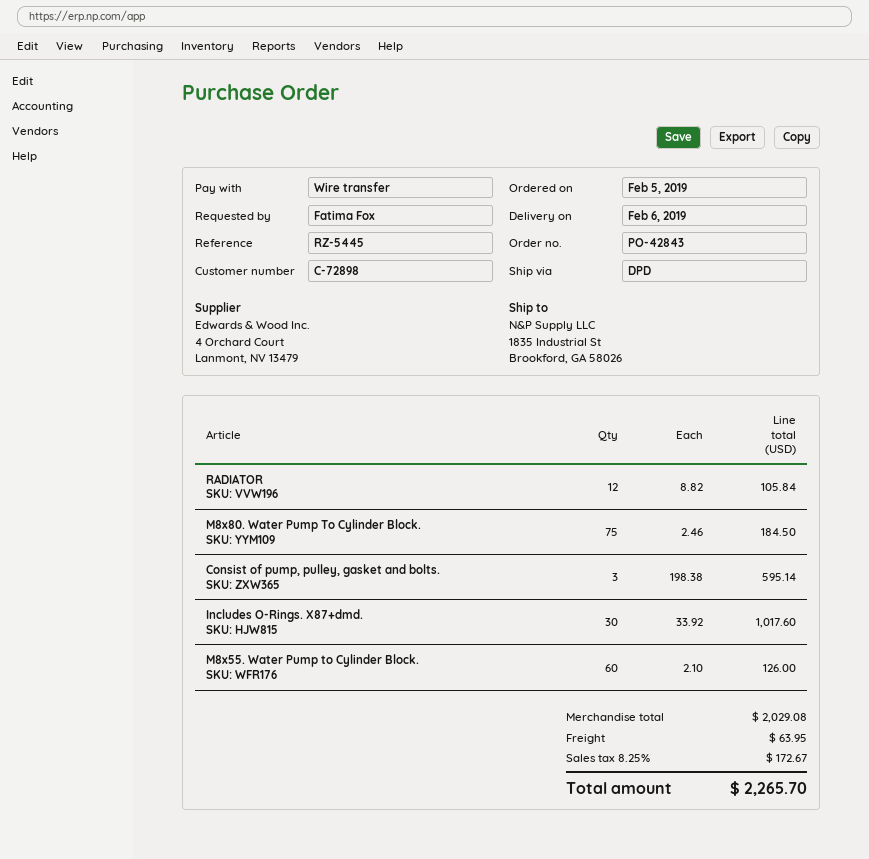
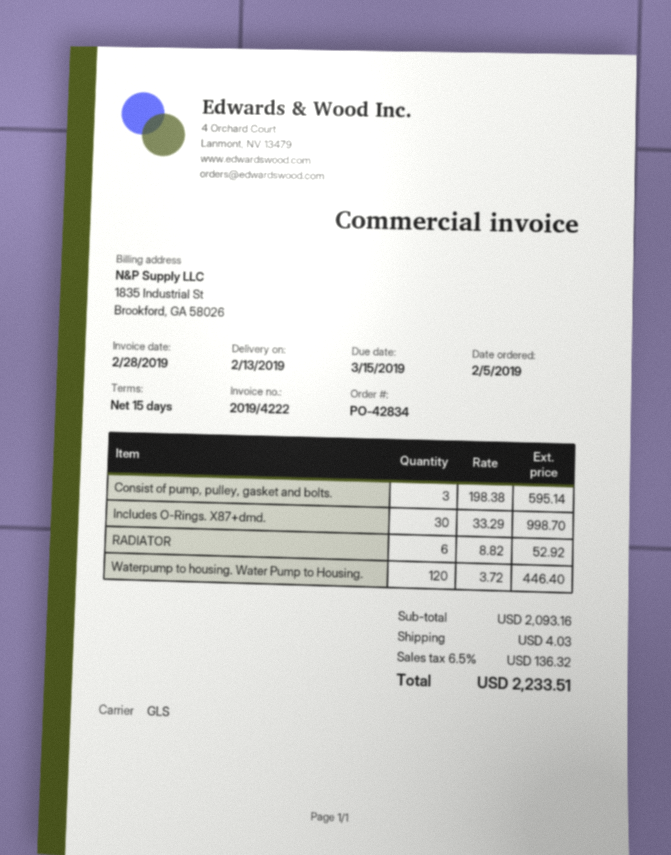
order number: PO-42843 -> PO-42834
delivery date: 2019-02-06 -> 2019-02-13
shipping method: DPD -> GLS
RADIATOR: 12 x 8.82 = 105.84 -> 6 x 8.82 = 52.92
M8x80. Water Pump To Cylinder Block.: 75 x 2.46 = 184.50 -> none
Includes O-Rings. X87+dmd.: 30 x 33.92 = 1017.60 -> 30 x 33.29 = 998.70
M8x55. Water Pump to Cylinder Block.: 60 x 2.10 = 126.00 -> none
Waterpump to housing. Water Pump to Housing.: none -> 120 x 3.72 = 446.40
subtotal: 2029.08 -> 2093.16
shipping: 63.95 -> 4.03
tax: 8.25% = 172.67 -> 6.5% = 136.32
total: 2265.70 -> 2233.51

